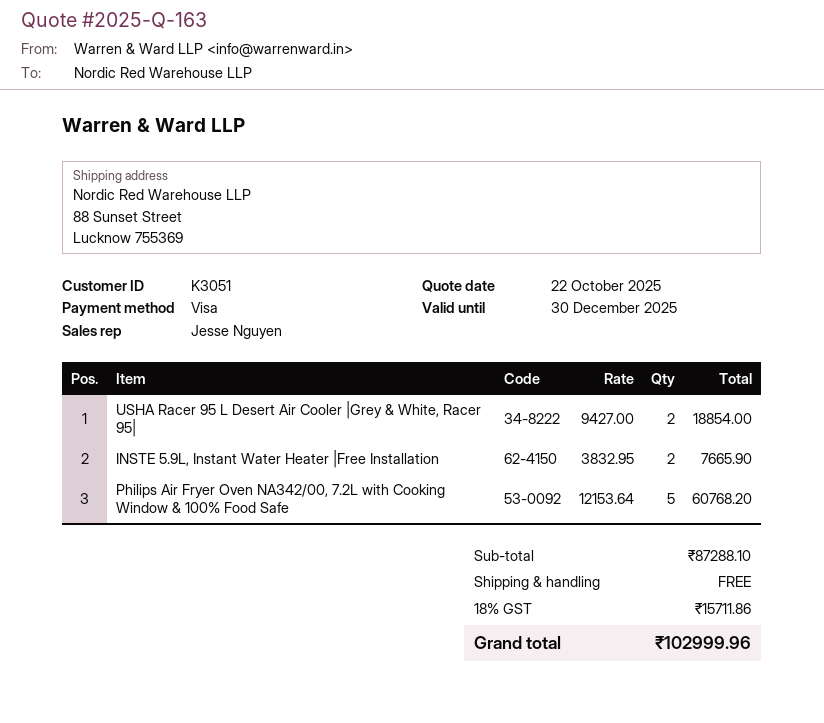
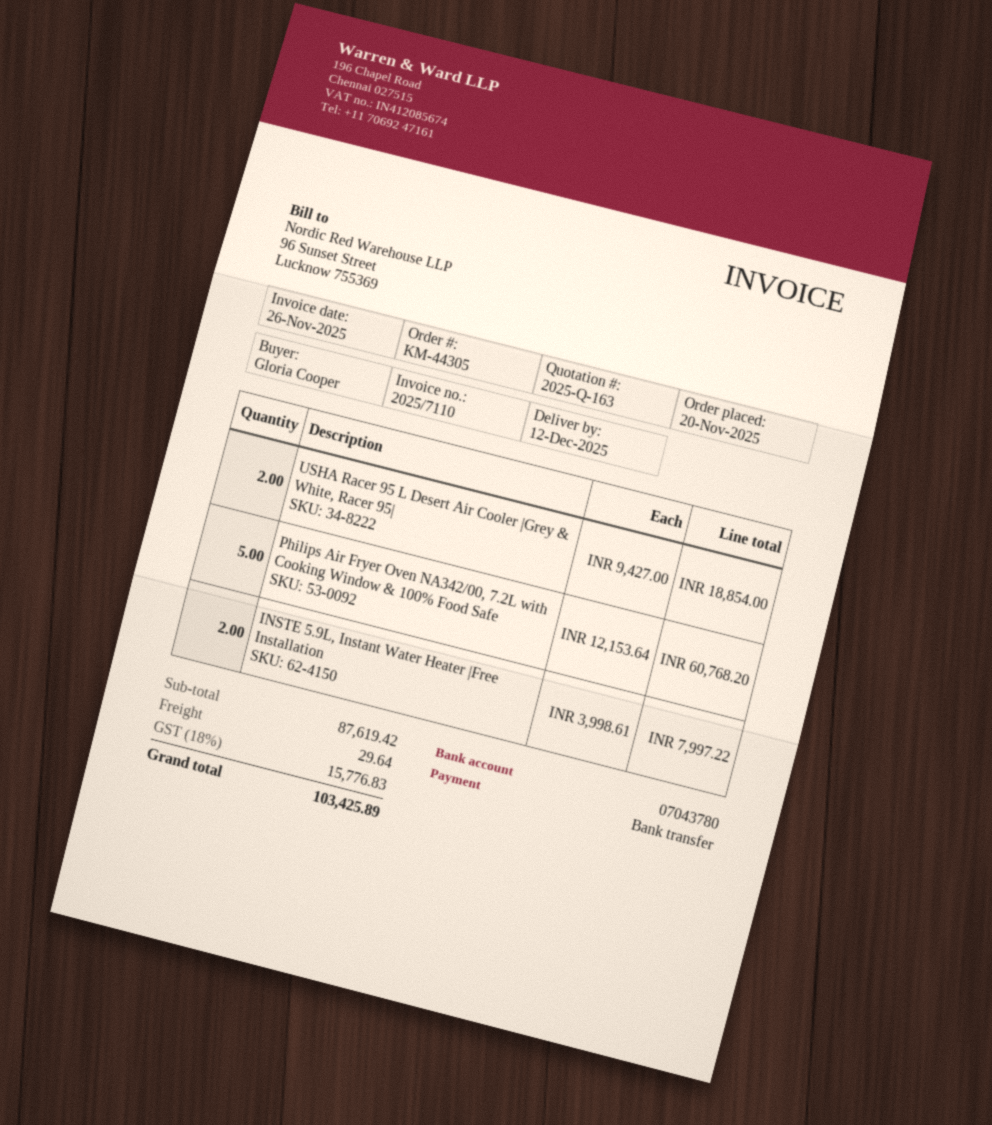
payment method: Visa -> bank transfer
INSTE 5.9L, Instant Water Heater |Free Installation: 2 x 3832.95 = 7665.90 -> 2 x 3998.61 = 7997.22
subtotal: 87288.10 -> 87619.42
shipping: 0.00 -> 29.64
tax: 18% = 15711.86 -> 18% = 15776.83
total: 102999.96 -> 103425.89

